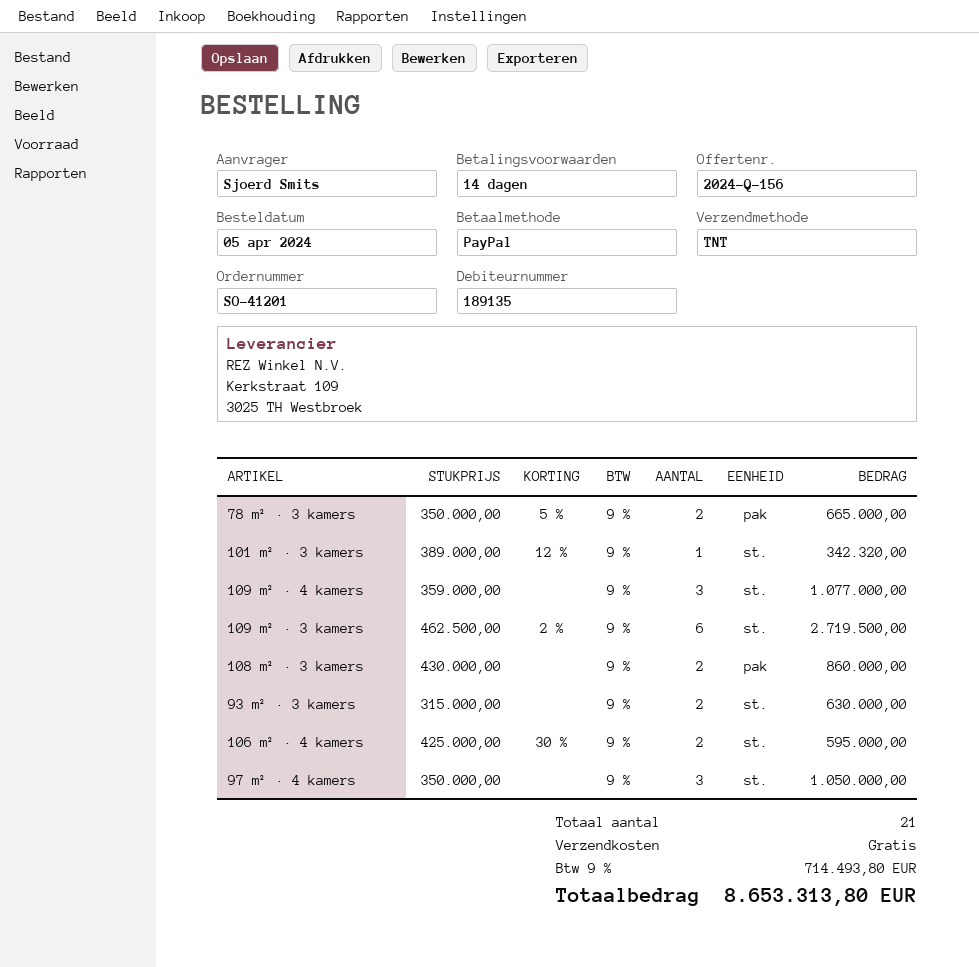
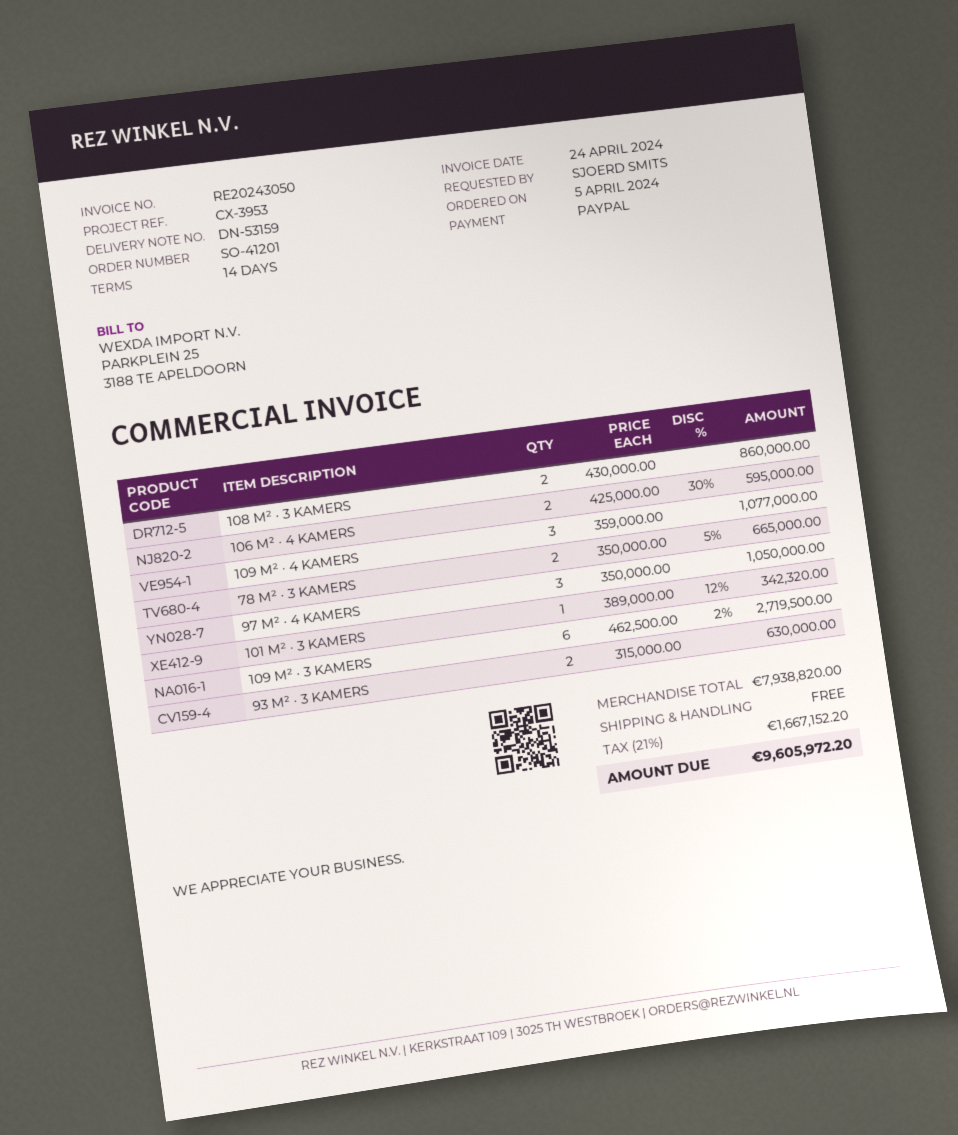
tax: 9% = 714493.80 -> 21% = 1667152.20
total: 8653313.80 -> 9605972.20

